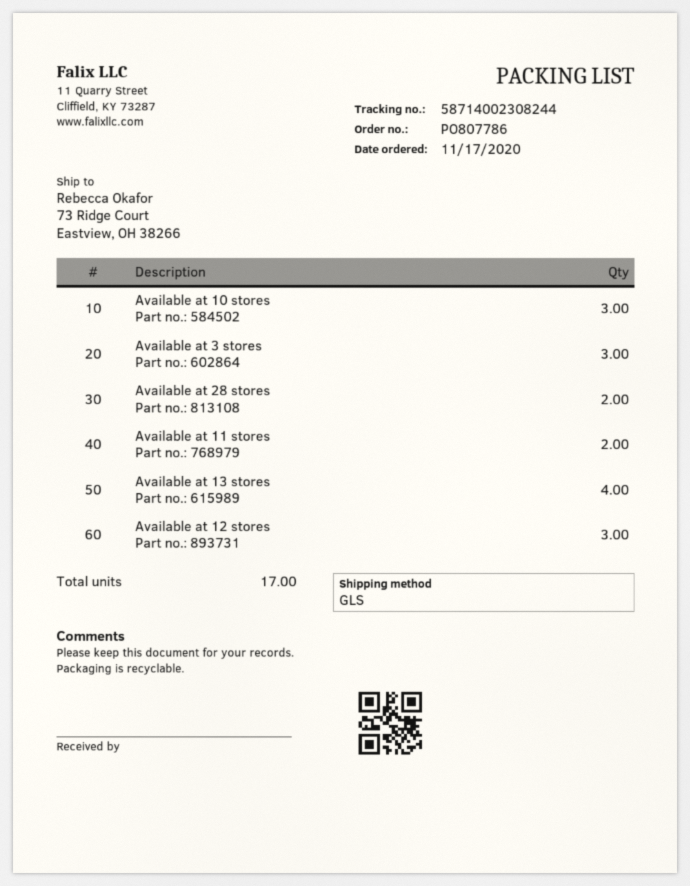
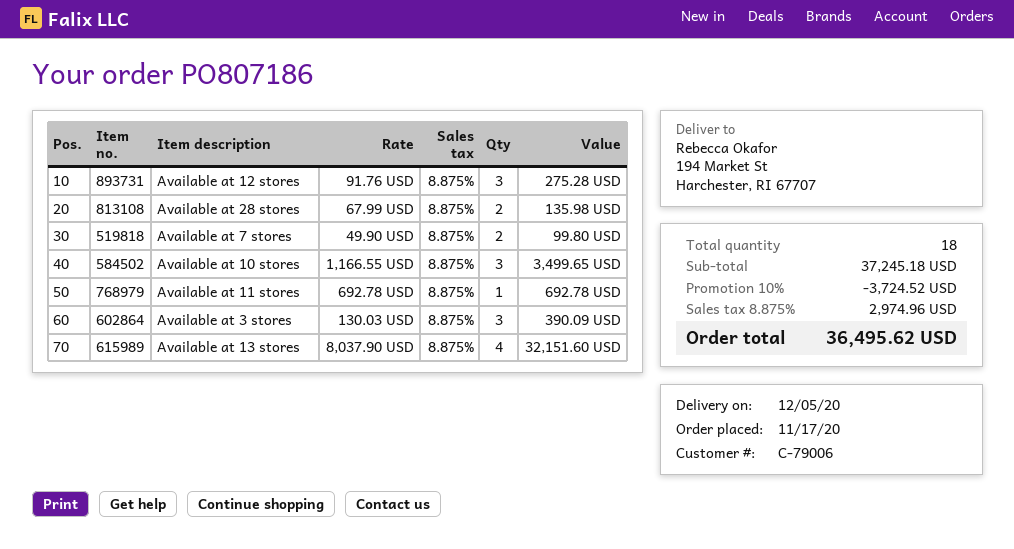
order number: PO807786 -> PO807186
ship to: 73 Ridge Court, Eastview, OH 38266 -> 194 Market St, Harchester, RI 67707
Available at 11 stores: 2 -> 1
Available at 7 stores: none -> 2
total quantity: 17 -> 18

